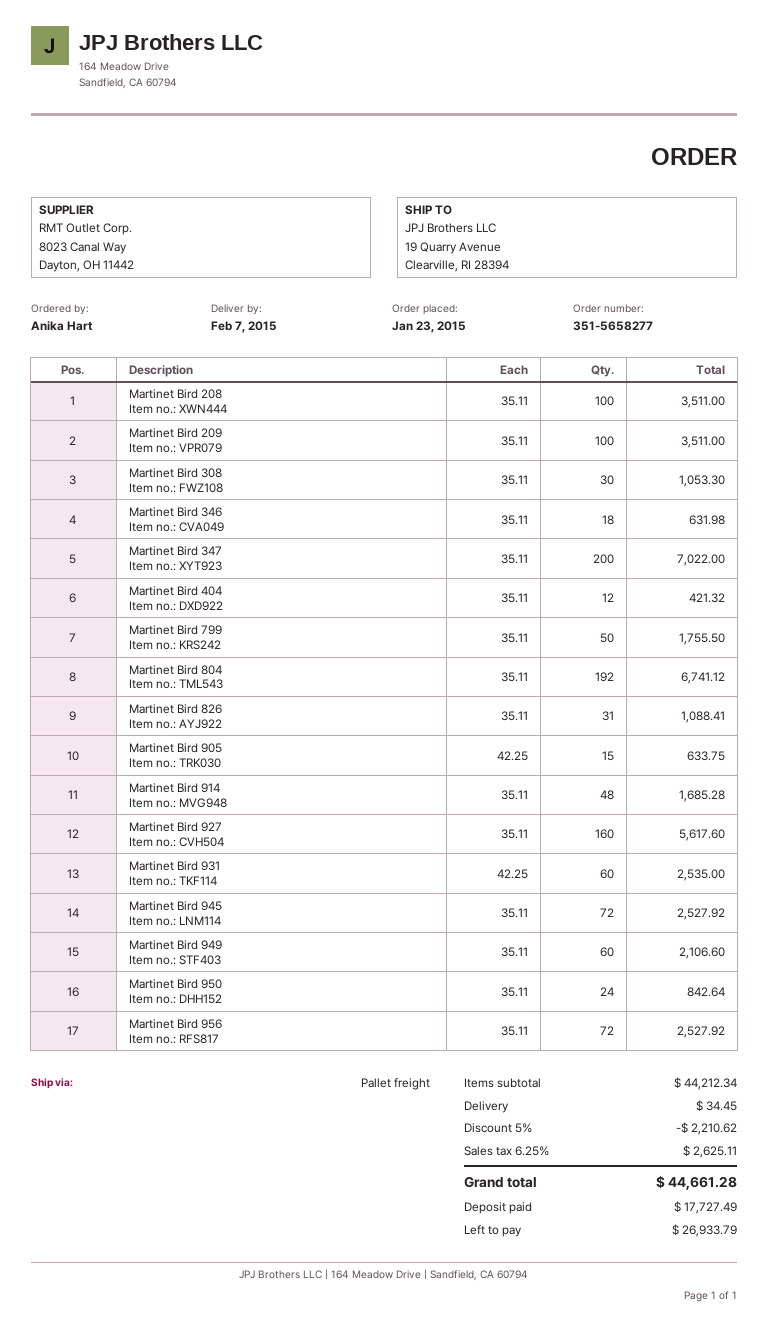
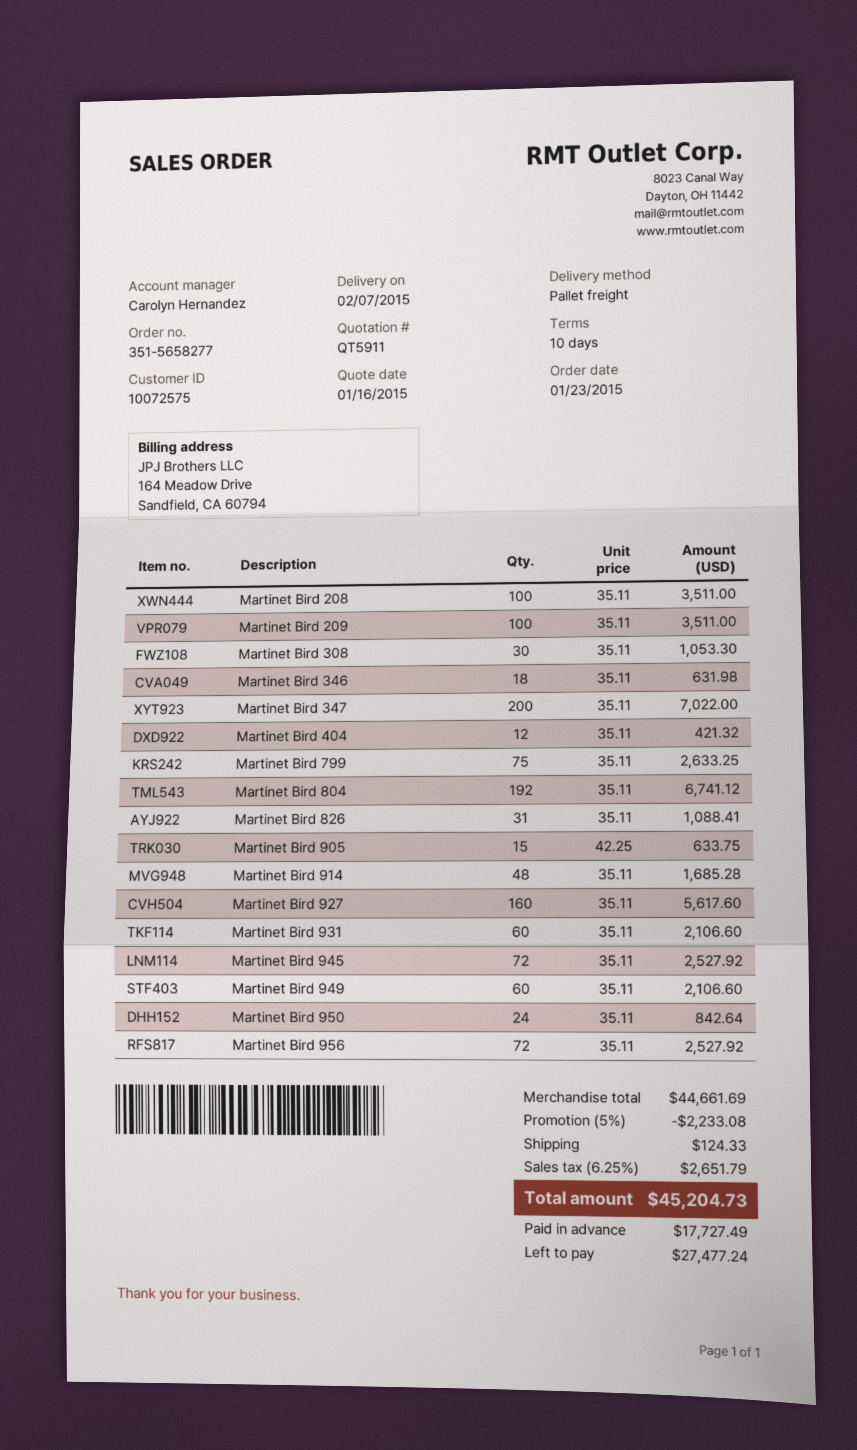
Martinet Bird 799: 50 x 35.11 = 1755.50 -> 75 x 35.11 = 2633.25
Martinet Bird 931: 60 x 42.25 = 2535.00 -> 60 x 35.11 = 2106.60
subtotal: 44212.34 -> 44661.69
discount: 5% = 2210.62 -> 5% = 2233.08
shipping: 34.45 -> 124.33
tax: 6.25% = 2625.11 -> 6.25% = 2651.79
total: 44661.28 -> 45204.73
balance: 26933.79 -> 27477.24

